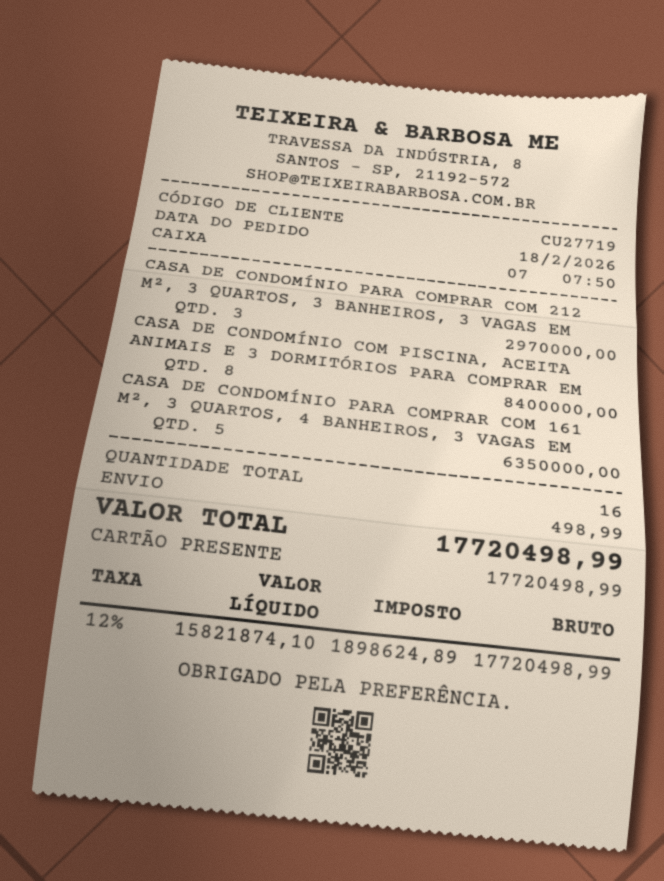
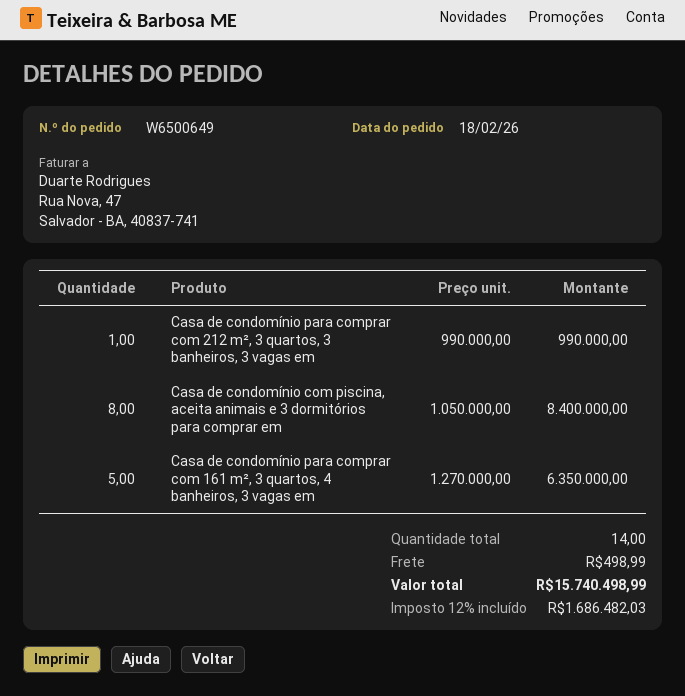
CASA DE CONDOMÍNIO PARA COMPRAR COM 212 M², 3 QUARTOS, 3 BANHEIROS, 3 VAGAS EM: 3 for 2970000.00 -> 1 for 990000.00
total quantity: 16 -> 14
tax: 12% = 1898624.89 -> 12% = 1686482.03
total: 17720498.99 -> 15740498.99

